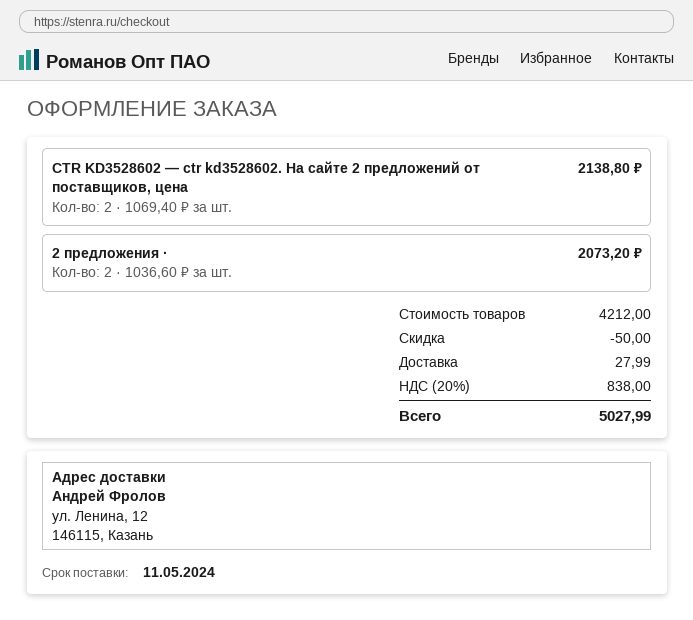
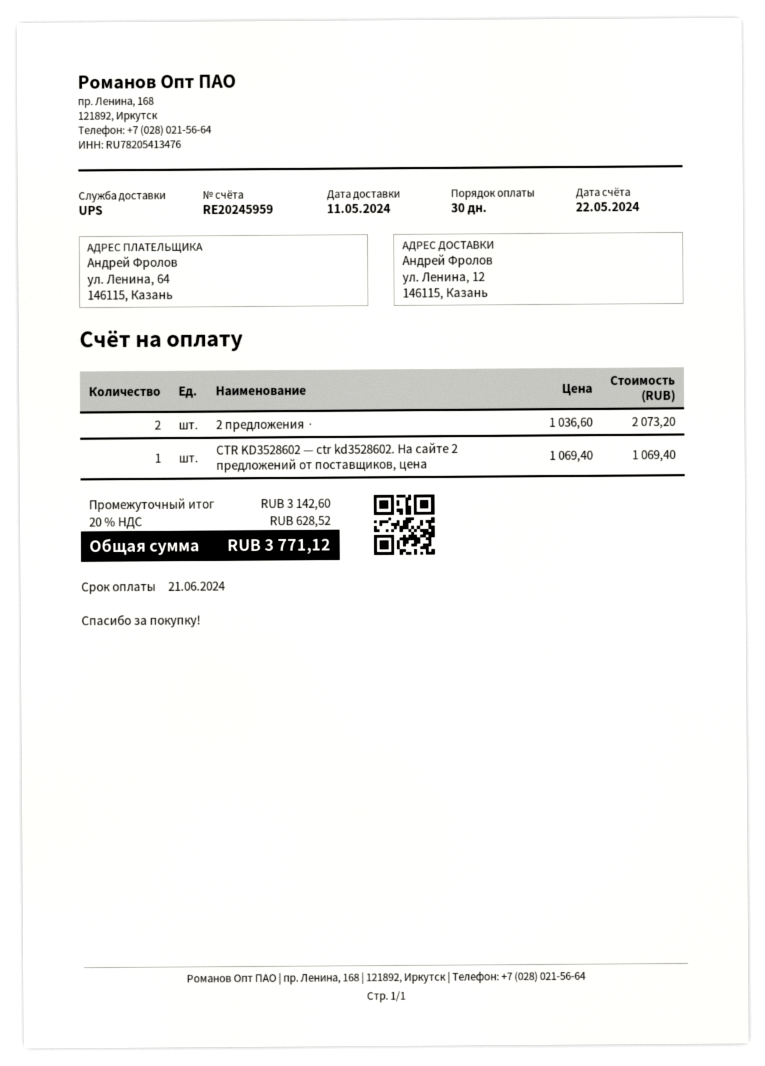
CTR KD3528602 — ctr kd3528602. На сайте 2 предложений от поставщиков, цена: 2 x 1069.40 = 2138.80 -> 1 x 1069.40 = 1069.40
subtotal: 4212.00 -> 3142.60
discount: 50.00 -> none
shipping: 27.99 -> none
tax: 20% = 838.00 -> 20% = 628.52
total: 5027.99 -> 3771.12

